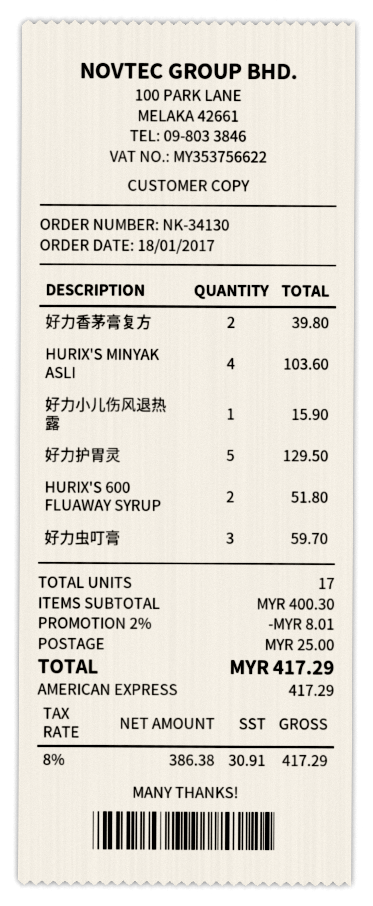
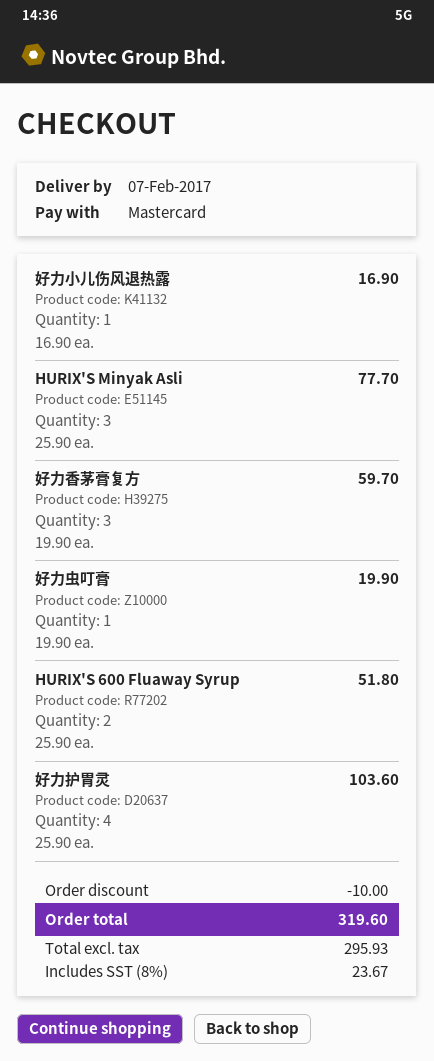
payment method: American Express -> Mastercard
好力香茅膏复方: 2 for 39.80 -> 3 for 59.70
HURIX'S MINYAK ASLI: 4 for 103.60 -> 3 for 77.70
好力小儿伤风退热露: 1 for 15.90 -> 1 for 16.90
好力护胃灵: 5 for 129.50 -> 4 for 103.60
好力虫叮膏: 3 for 59.70 -> 1 for 19.90
discount: 8.01 -> 10.00
shipping: 25.00 -> none
net: 386.38 -> 295.93
tax: 8% = 30.91 -> 8% = 23.67
total: 417.29 -> 319.60

